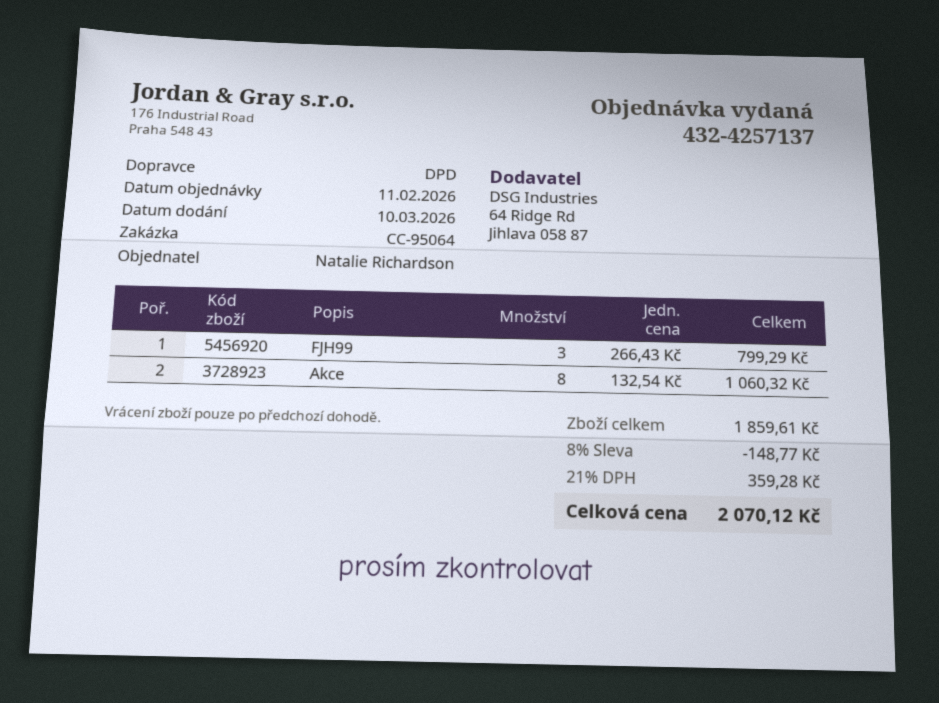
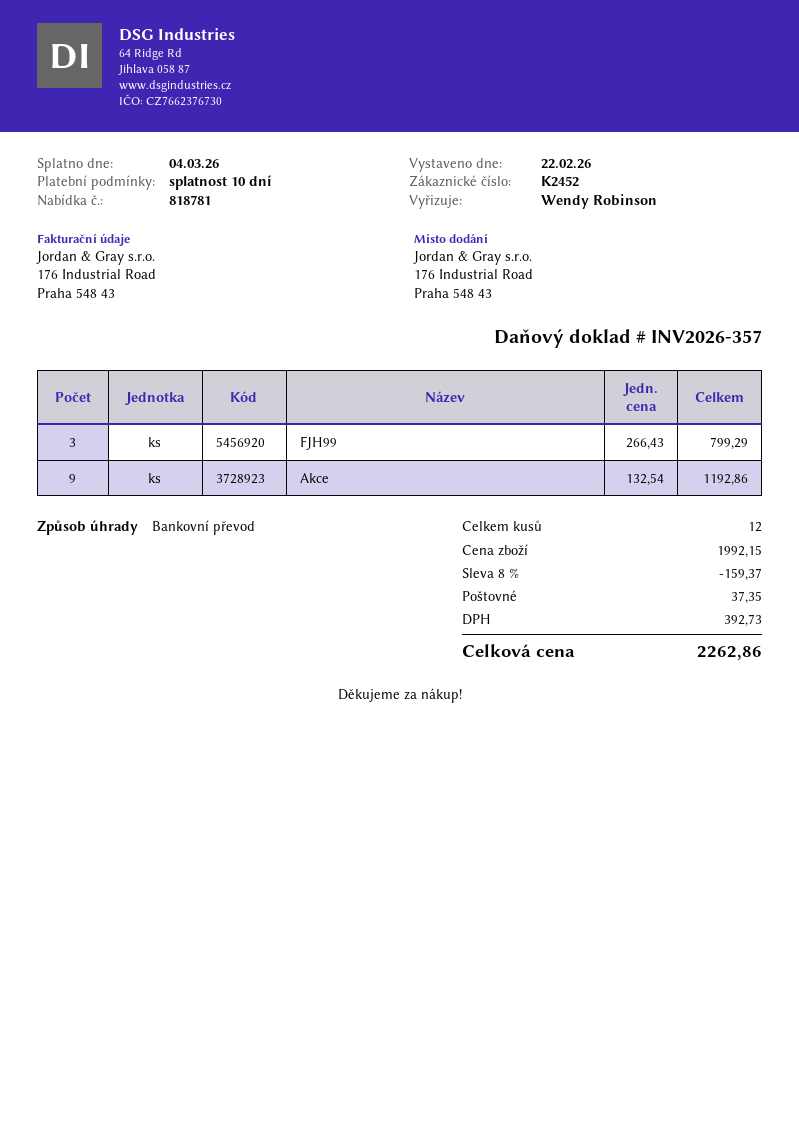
Akce: 8 x 132.54 = 1060.32 -> 9 x 132.54 = 1192.86
subtotal: 1859.61 -> 1992.15
discount: 8% = 148.77 -> 8% = 159.37
shipping: none -> 37.35
tax: 359.28 -> 392.73
total: 2070.12 -> 2262.86

